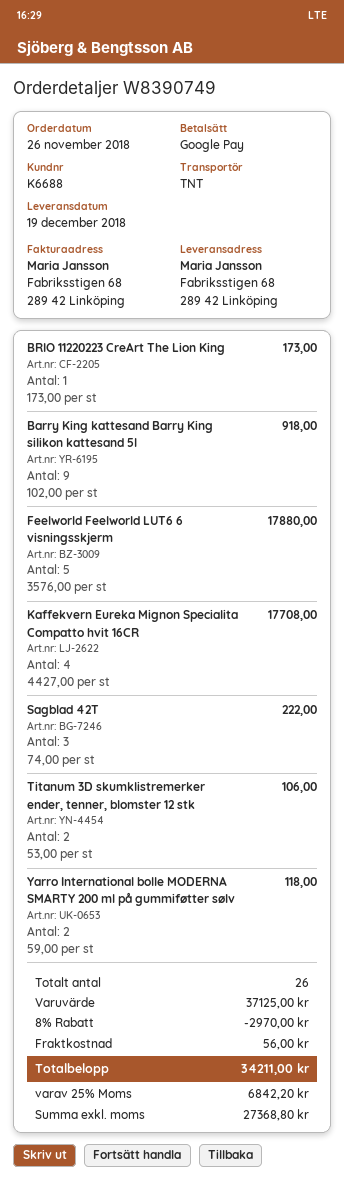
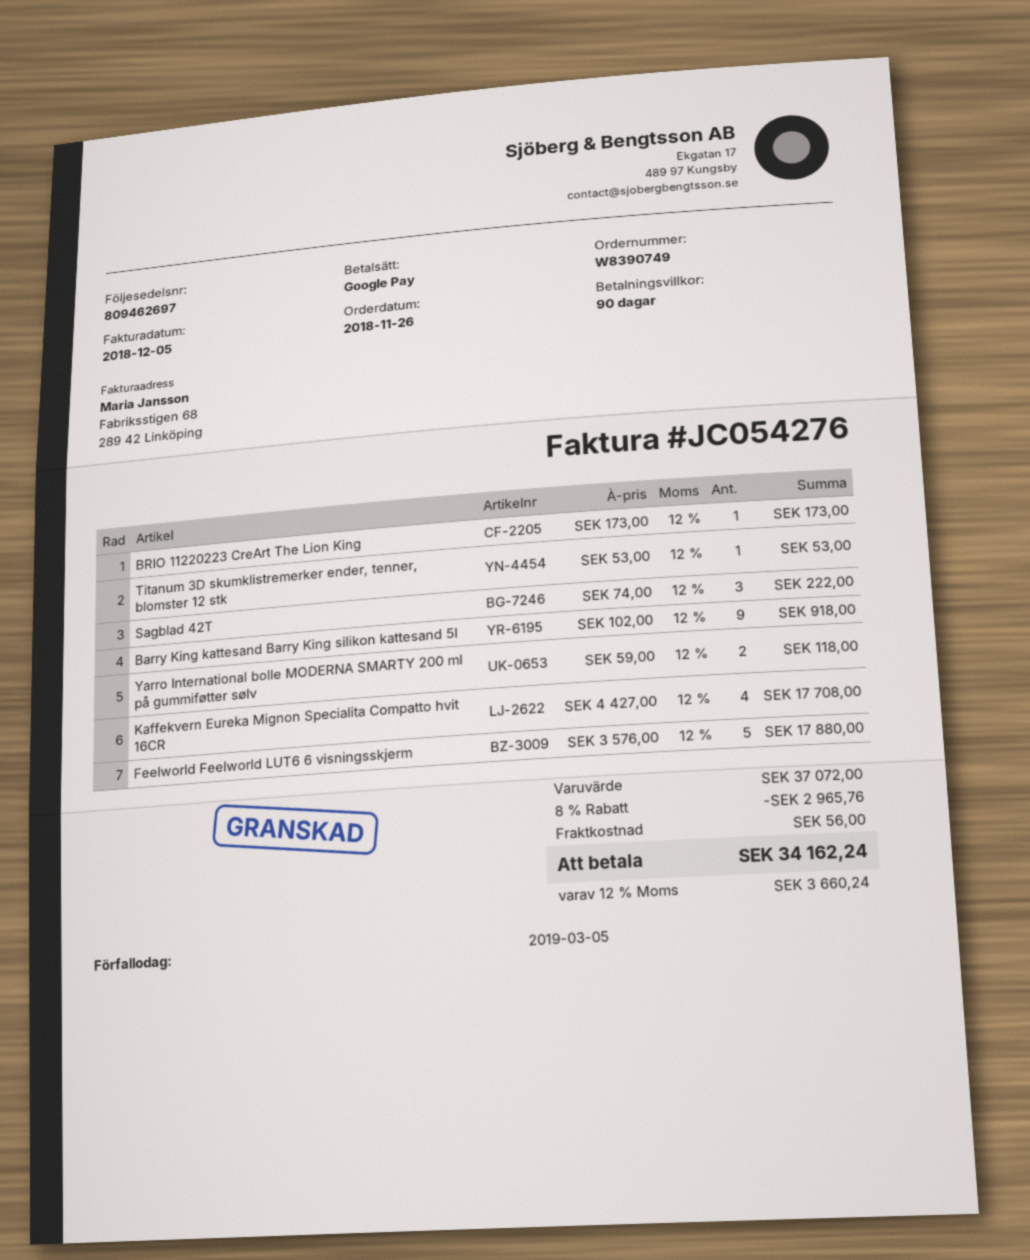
Titanum 3D skumklistremerker ender, tenner, blomster 12 stk: 2 x 53.00 = 106.00 -> 1 x 53.00 = 53.00
subtotal: 37125.00 -> 37072.00
discount: 8% = 2970.00 -> 8% = 2965.76
tax: 25% = 6842.20 -> 12% = 3660.24
total: 34211.00 -> 34162.24

